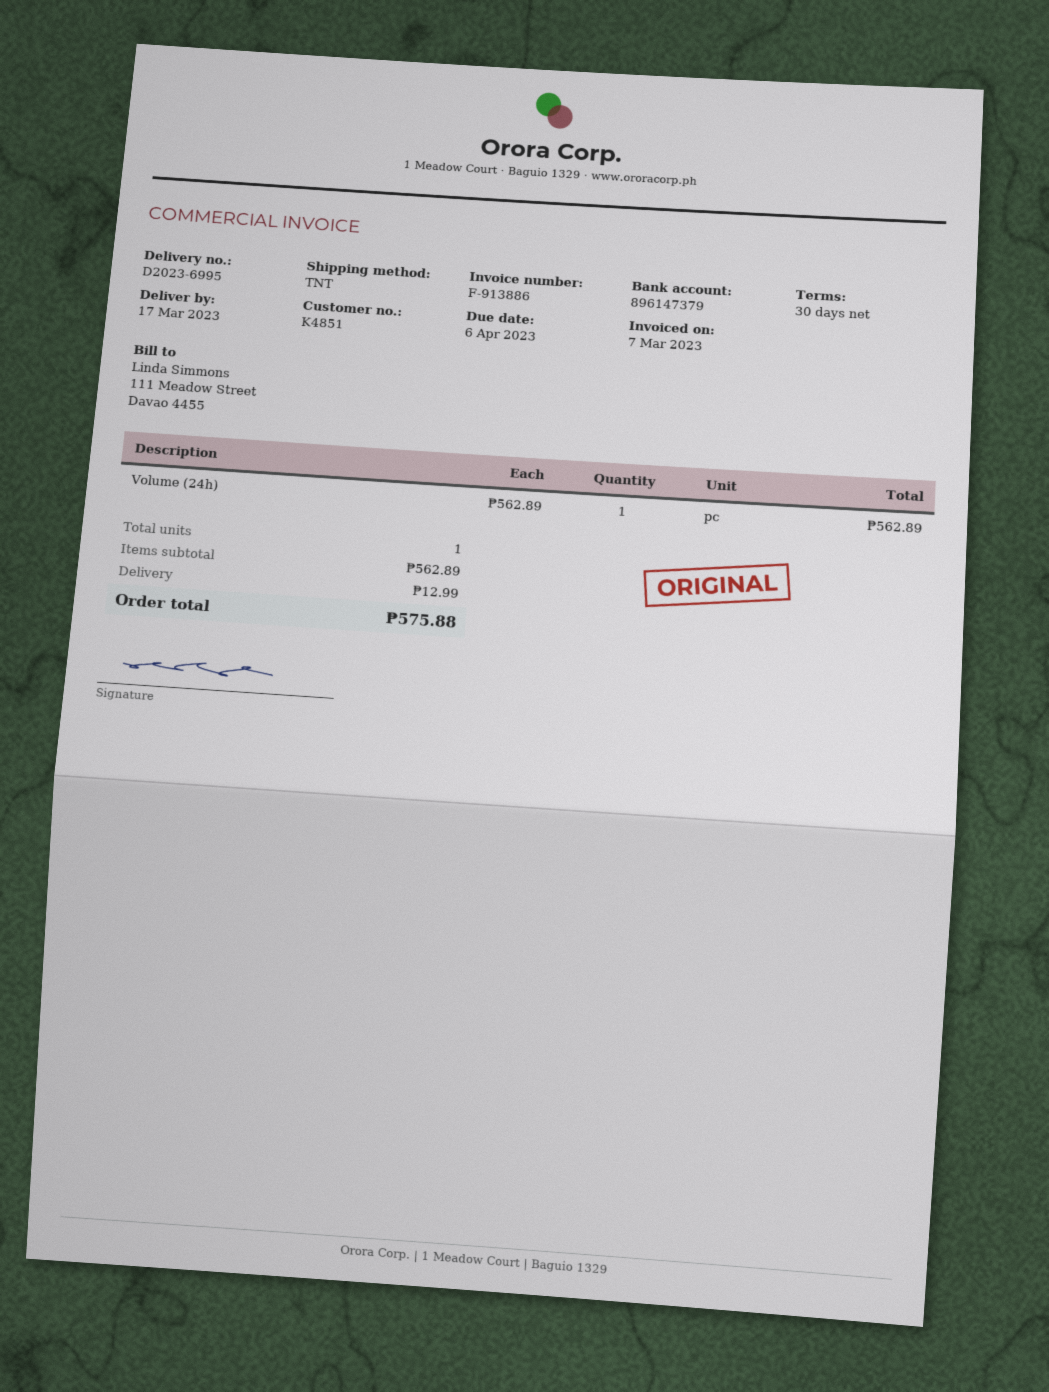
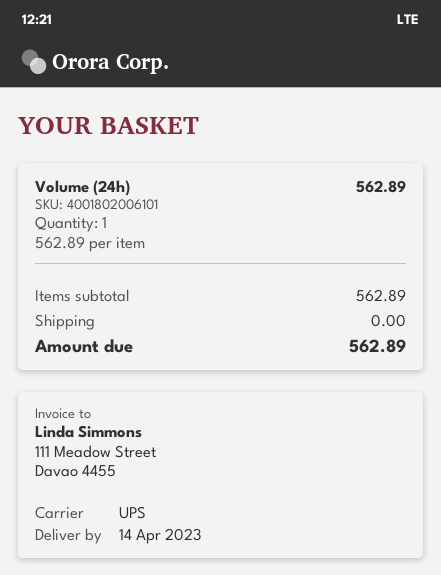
delivery date: 2023-03-17 -> 2023-04-14
shipping method: TNT -> UPS
shipping: 12.99 -> 0.00
total: 575.88 -> 562.89

